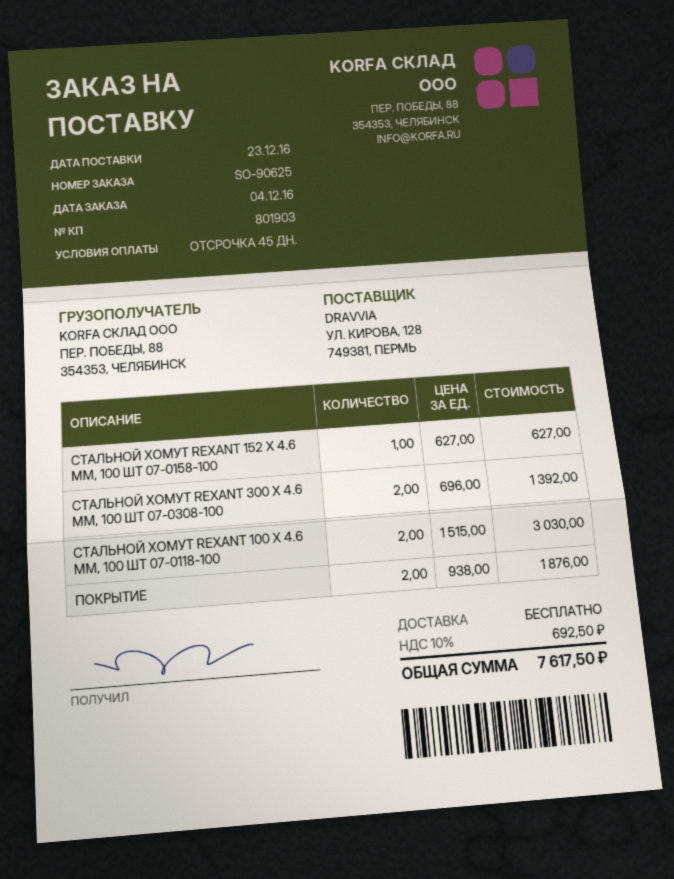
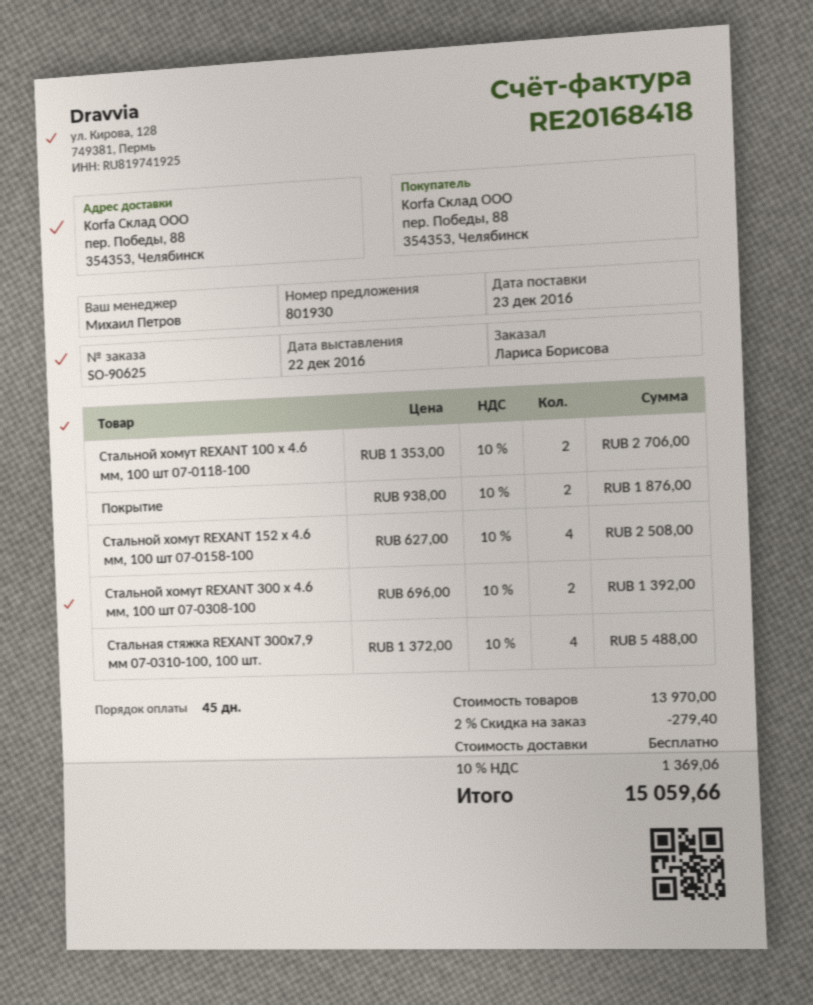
quote number: 801903 -> 801930
СТАЛЬНОЙ ХОМУТ REXANT 152 X 4.6 ММ, 100 ШТ 07-0158-100: 1 x 627.00 = 627.00 -> 4 x 627.00 = 2508.00
СТАЛЬНОЙ ХОМУТ REXANT 100 X 4.6 ММ, 100 ШТ 07-0118-100: 2 x 1515.00 = 3030.00 -> 2 x 1353.00 = 2706.00
Стальная стяжка REXANT 300x7,9 мм 07-0310-100, 100 шт.: none -> 4 x 1372.00 = 5488.00
discount: none -> 2% = 279.40
tax: 10% = 692.50 -> 10% = 1369.06
total: 7617.50 -> 15059.66

